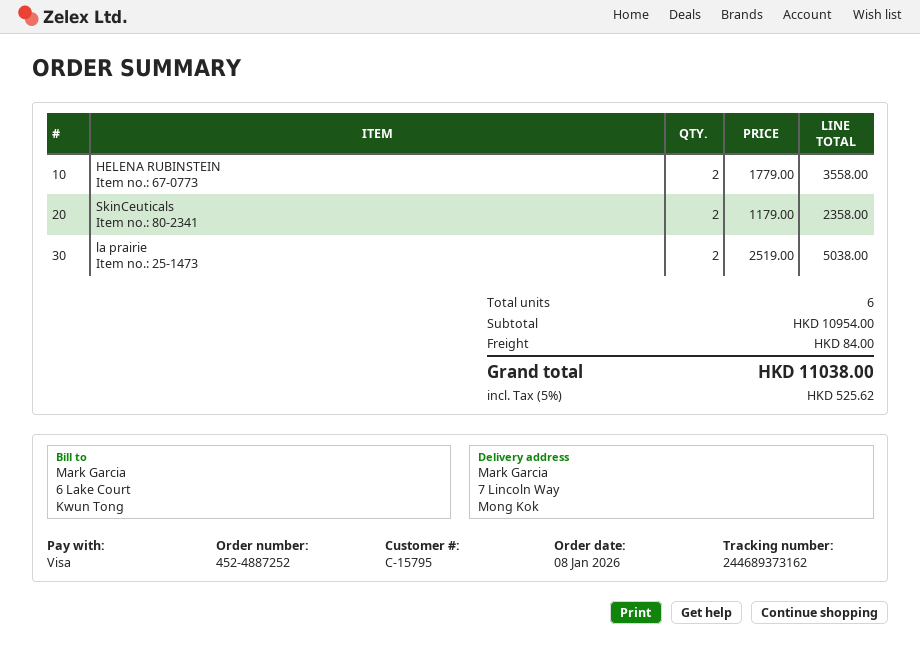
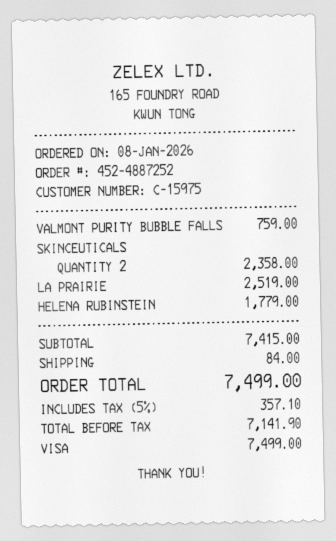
customer number: C-15795 -> C-15975
HELENA RUBINSTEIN: 2 for 3558.00 -> 1 for 1779.00
la prairie: 2 for 5038.00 -> 1 for 2519.00
VALMONT PURITY BUBBLE FALLS: none -> 1 for 759.00
subtotal: 10954.00 -> 7415.00
tax: 5% = 525.62 -> 5% = 357.10
total: 11038.00 -> 7499.00

